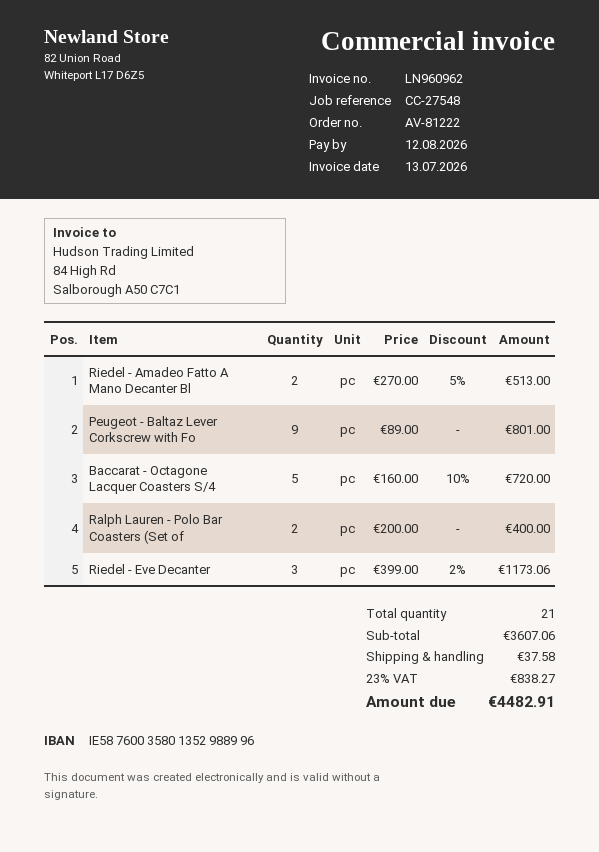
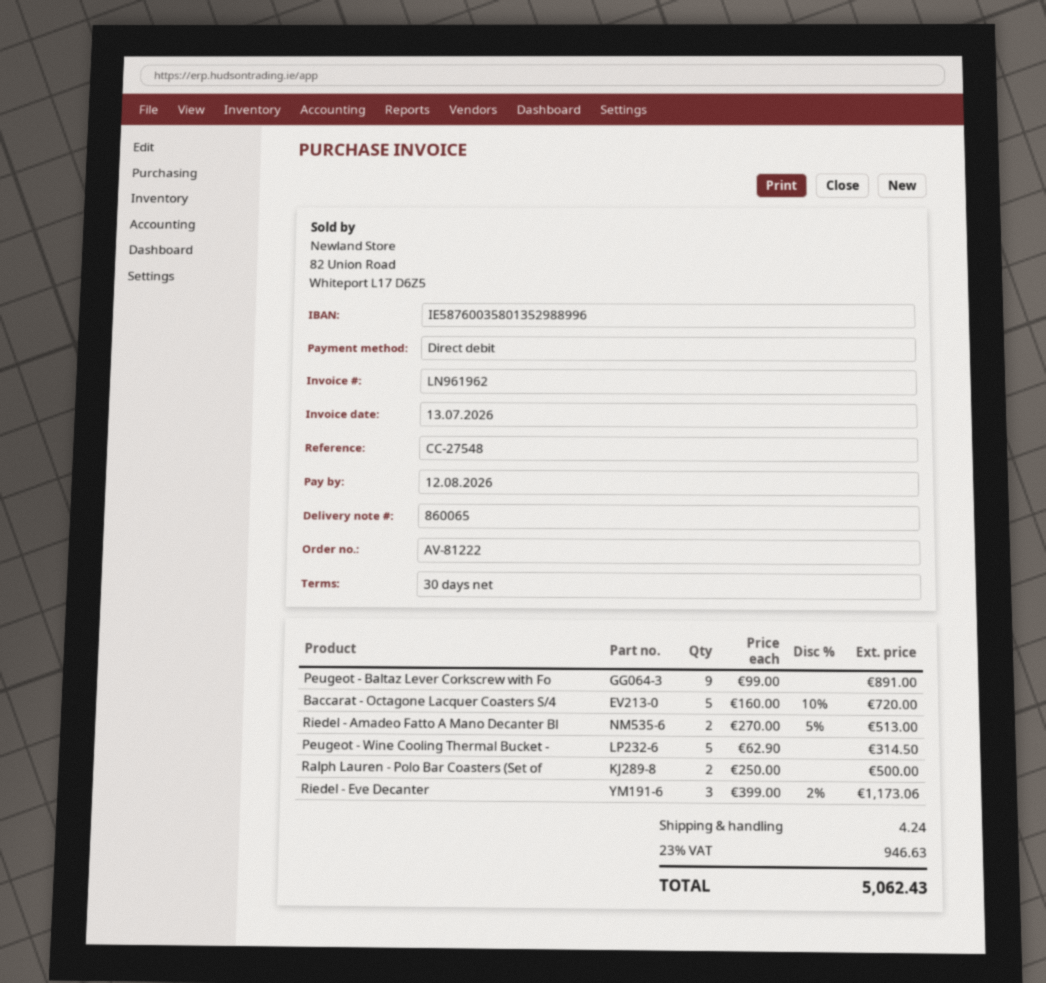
invoice number: LN960962 -> LN961962
Peugeot - Baltaz Lever Corkscrew with Fo: 9 x 89.00 = 801.00 -> 9 x 99.00 = 891.00
Ralph Lauren - Polo Bar Coasters (Set of: 2 x 200.00 = 400.00 -> 2 x 250.00 = 500.00
Peugeot - Wine Cooling Thermal Bucket -: none -> 5 x 62.90 = 314.50
shipping: 37.58 -> 4.24
tax: 23% = 838.27 -> 23% = 946.63
total: 4482.91 -> 5062.43

